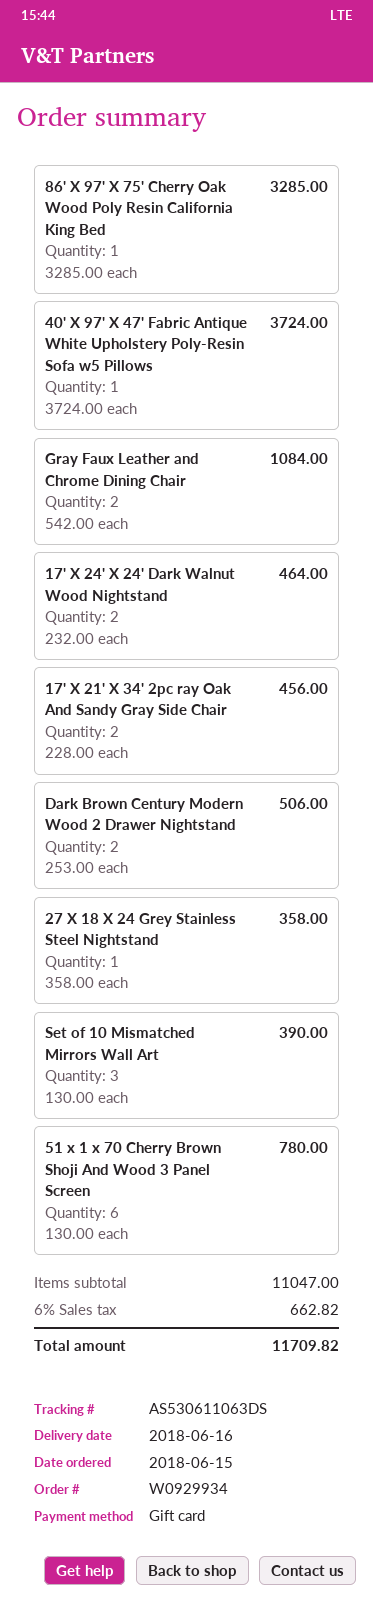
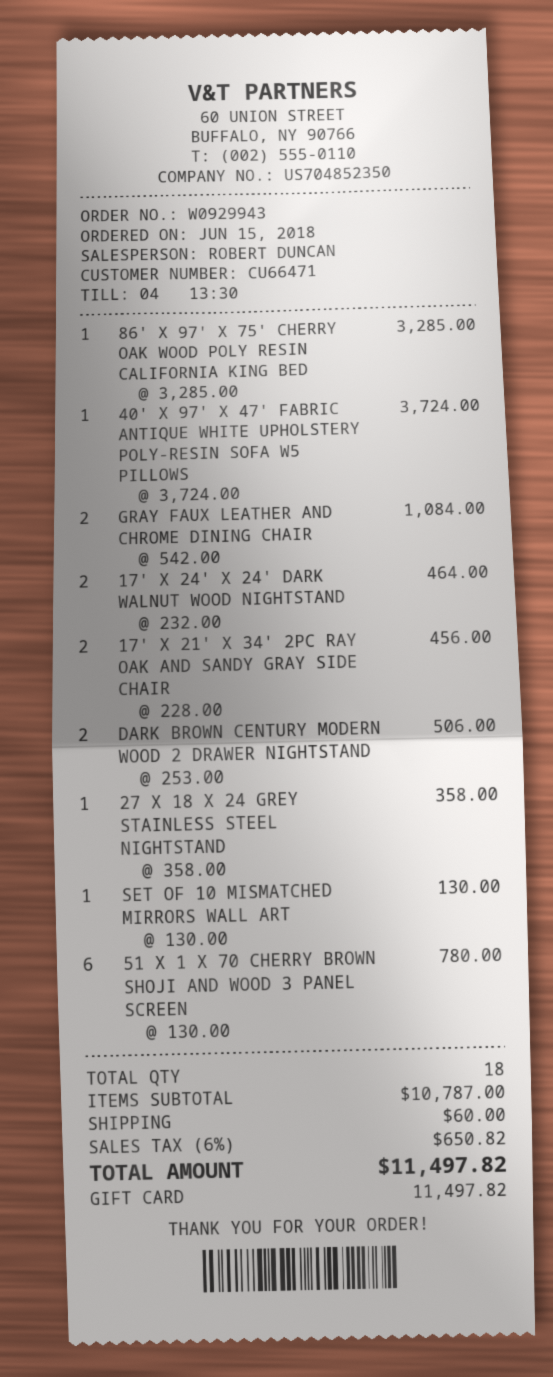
order number: W0929934 -> W0929943
Set of 10 Mismatched Mirrors Wall Art: 3 x 130.00 = 390.00 -> 1 x 130.00 = 130.00
subtotal: 11047.00 -> 10787.00
shipping: none -> 60.00
tax: 6% = 662.82 -> 6% = 650.82
total: 11709.82 -> 11497.82

